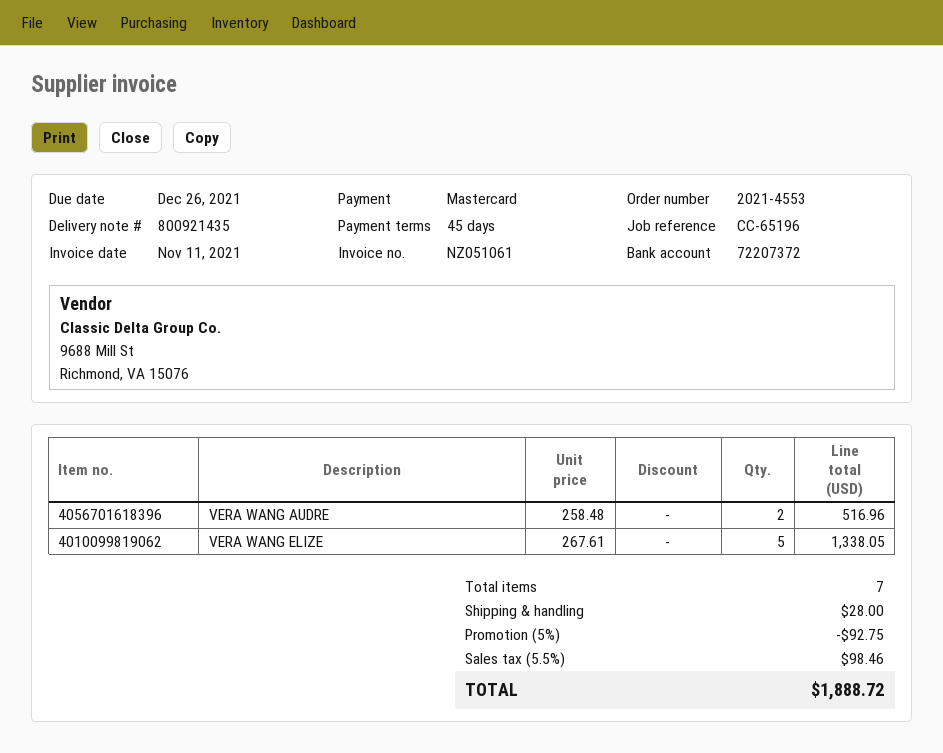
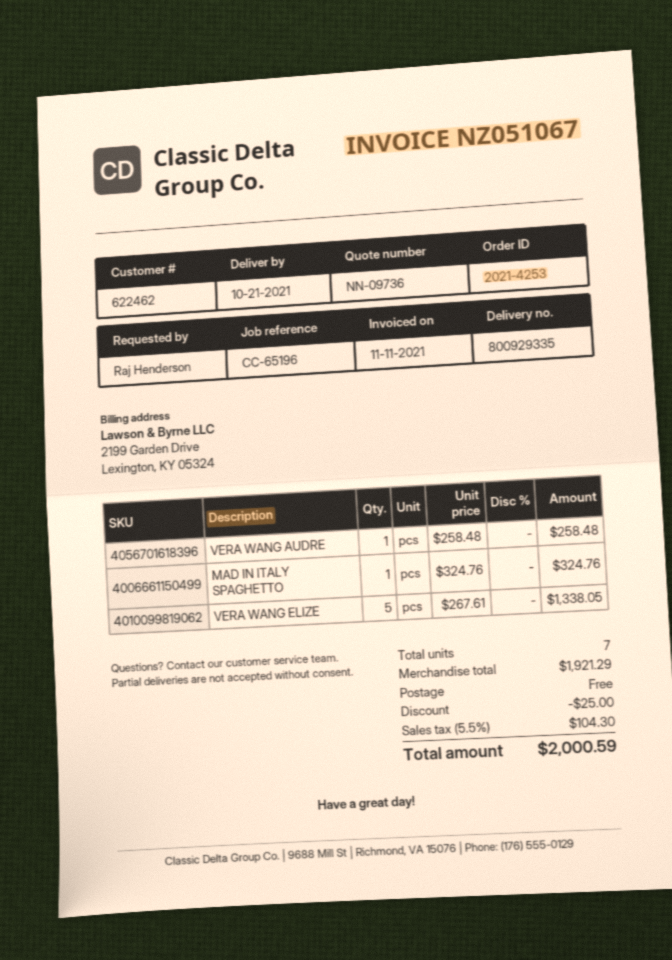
order number: 2021-4553 -> 2021-4253
delivery note number: 800921435 -> 800929335
invoice number: NZ051061 -> NZ051067
VERA WANG AUDRE: 2 x 258.48 = 516.96 -> 1 x 258.48 = 258.48
MAD IN ITALY SPAGHETTO: none -> 1 x 324.76 = 324.76
discount: 92.75 -> 25.00
shipping: 28.00 -> 0.00
tax: 5.5% = 98.46 -> 5.5% = 104.30
total: 1888.72 -> 2000.59

